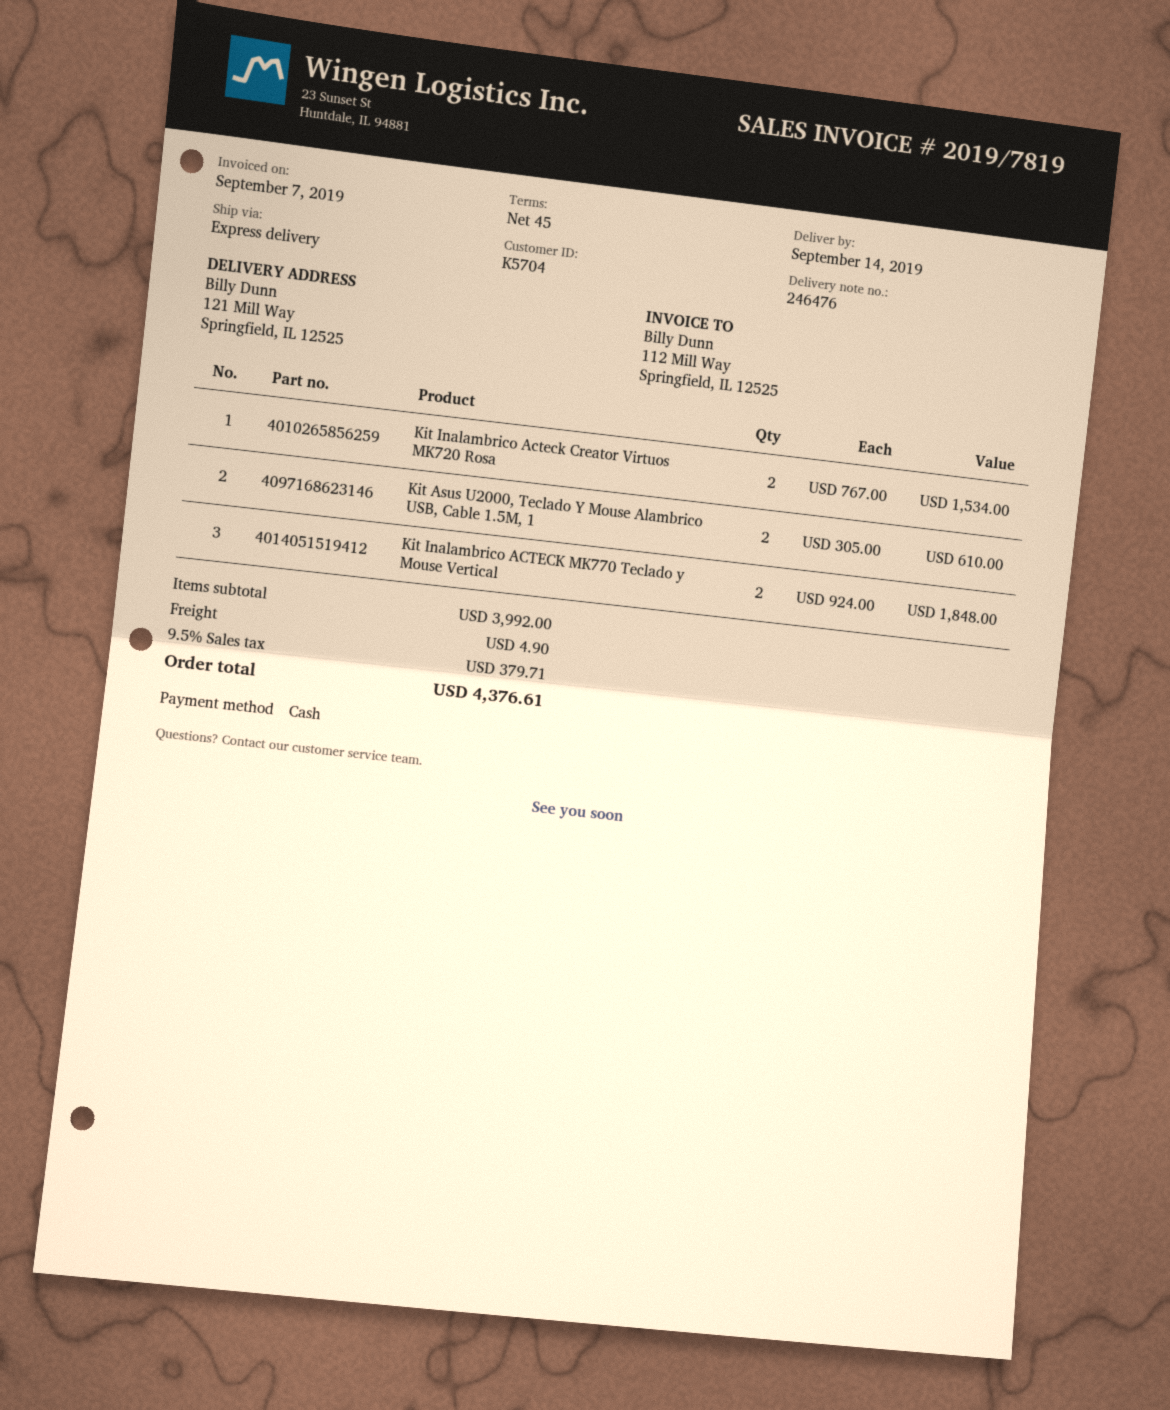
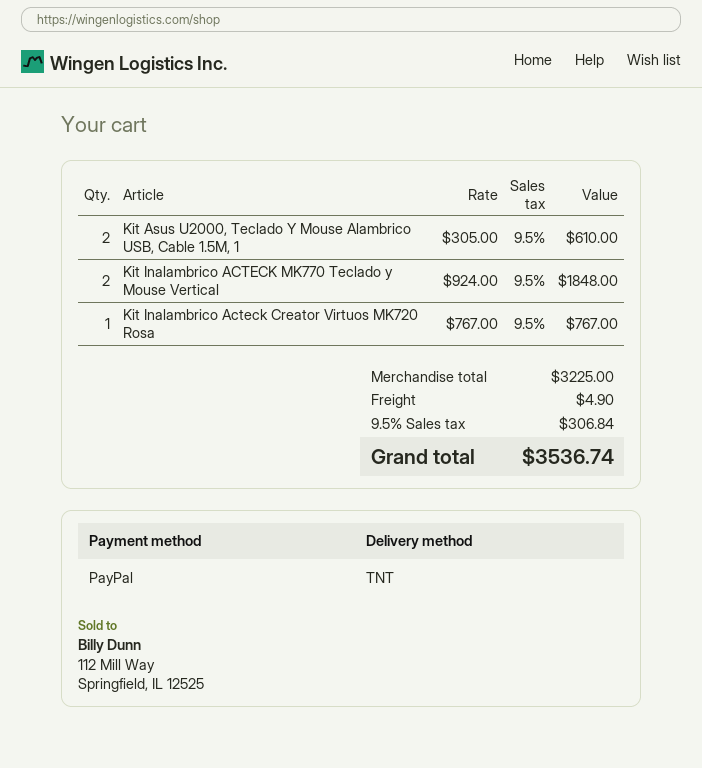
payment method: cash -> PayPal
shipping method: express -> TNT
Kit Inalambrico Acteck Creator Virtuos MK720 Rosa: 2 x 767.00 = 1534.00 -> 1 x 767.00 = 767.00
subtotal: 3992.00 -> 3225.00
tax: 9.5% = 379.71 -> 9.5% = 306.84
total: 4376.61 -> 3536.74

